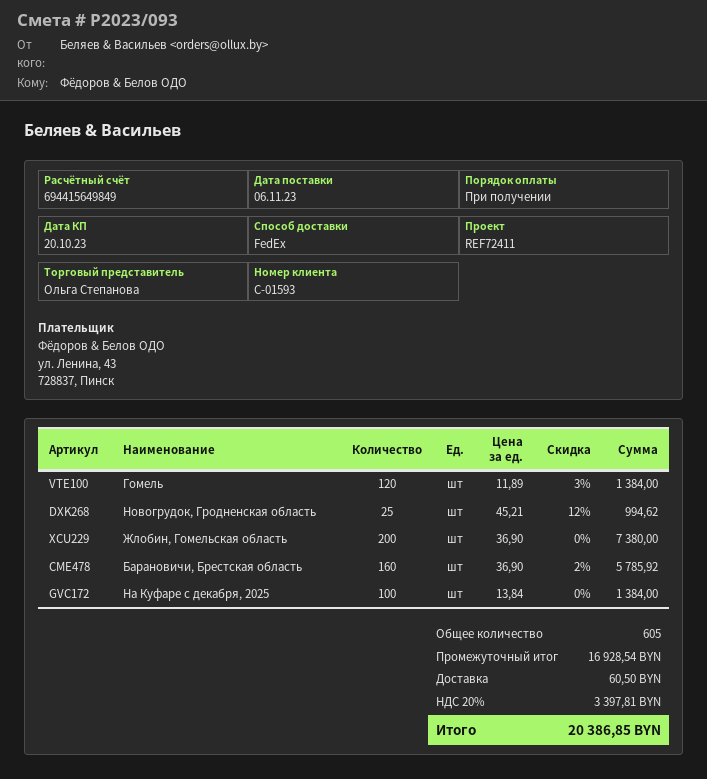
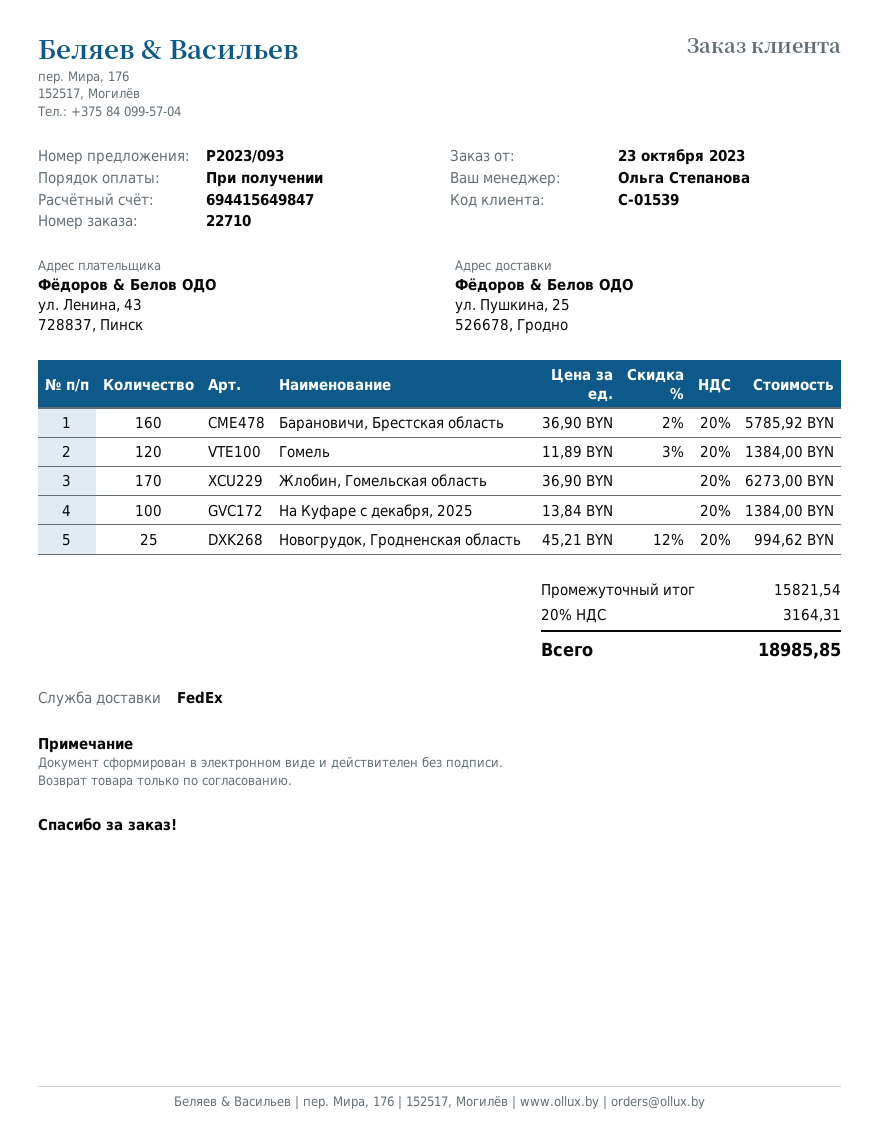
customer number: C-01593 -> C-01539
bank account: 694415649849 -> 694415649847
Жлобин, Гомельская область: 200 x 36.90 = 7380.00 -> 170 x 36.90 = 6273.00
subtotal: 16928.54 -> 15821.54
shipping: 60.50 -> none
tax: 20% = 3397.81 -> 20% = 3164.31
total: 20386.85 -> 18985.85

